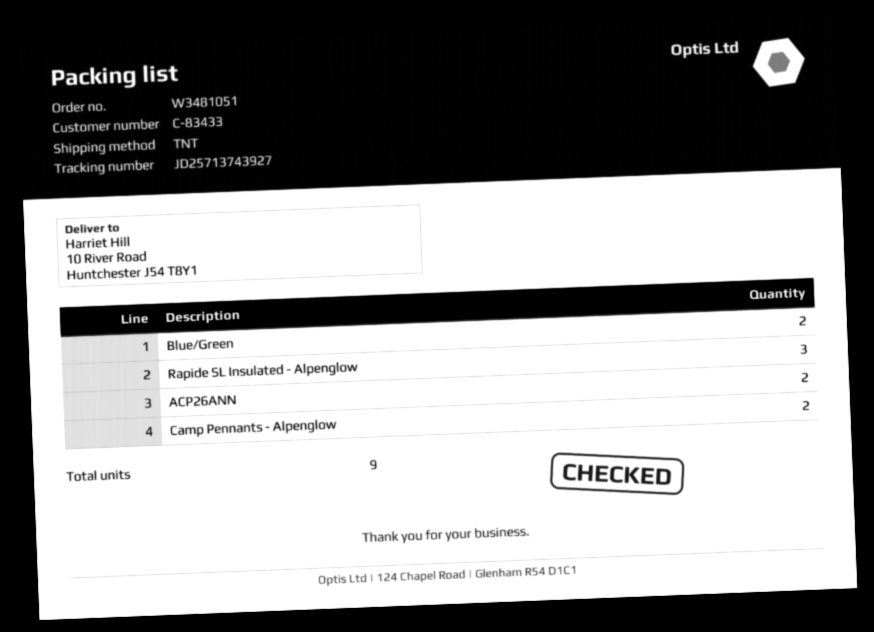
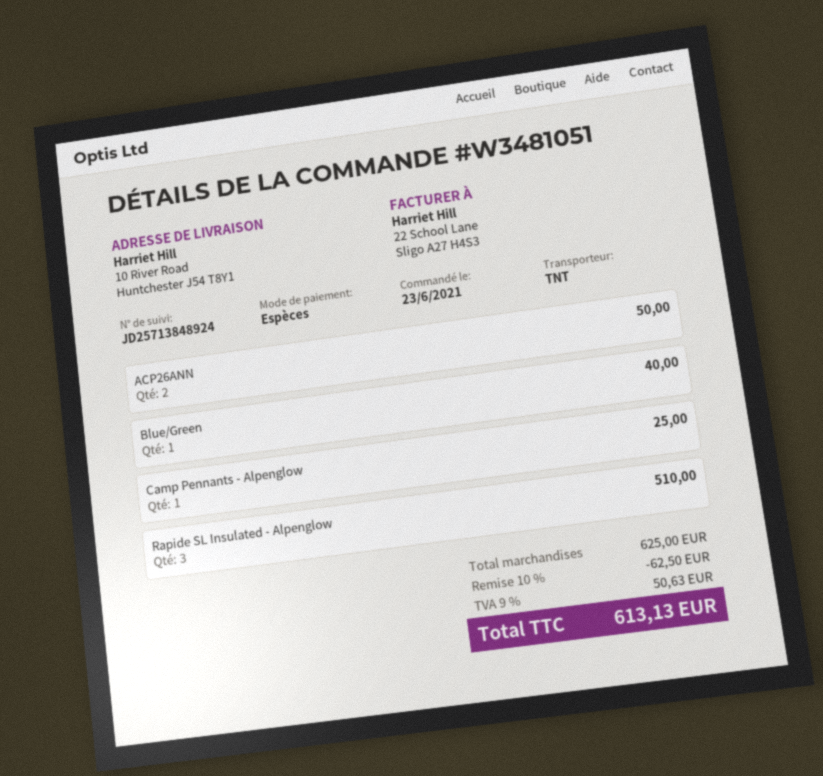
tracking number: JD25713743927 -> JD25713848924
Blue/Green: 2 -> 1
Camp Pennants - Alpenglow: 2 -> 1

